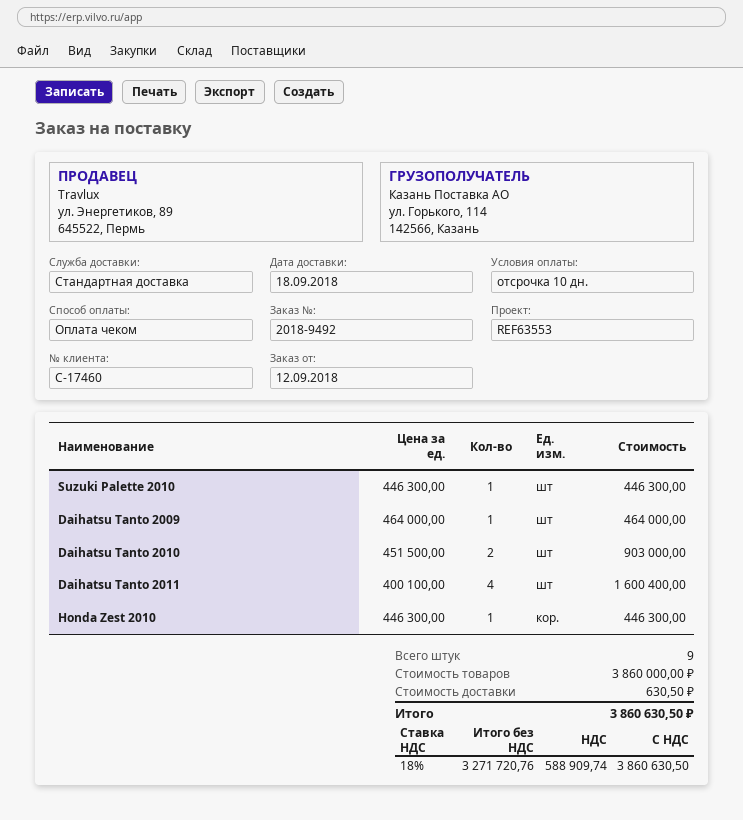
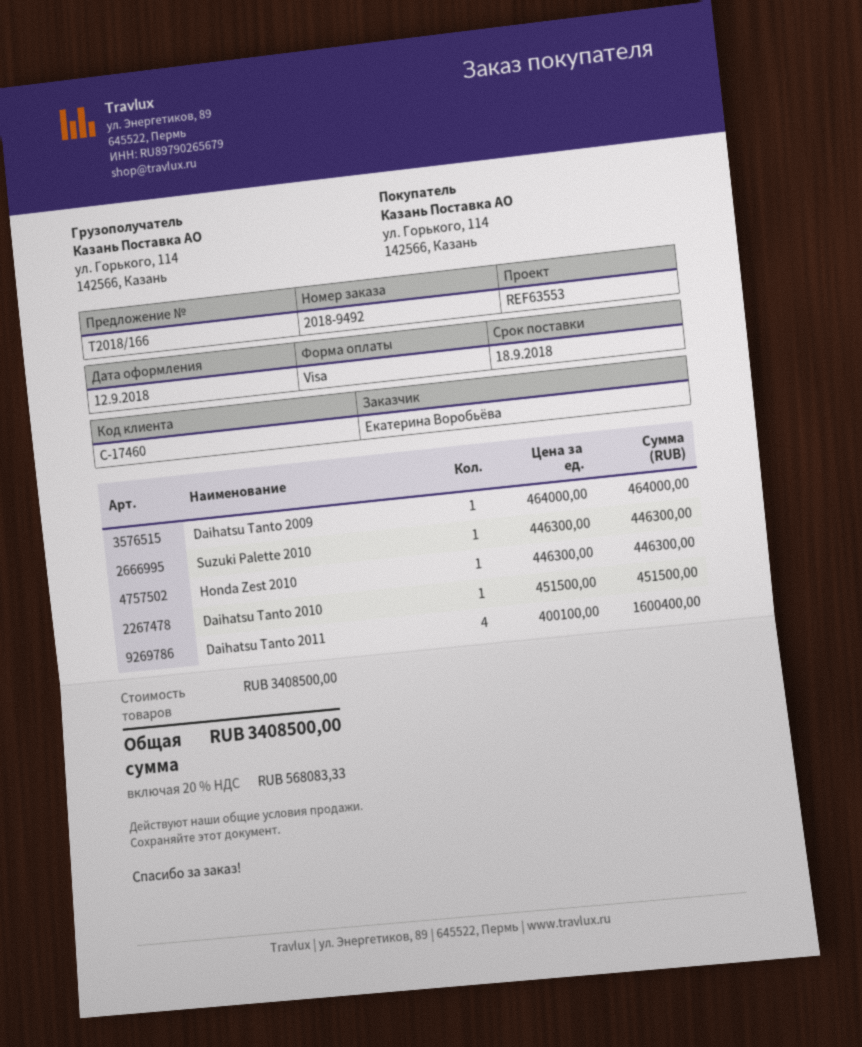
payment method: cheque -> Visa
Daihatsu Tanto 2010: 2 x 451500.00 = 903000.00 -> 1 x 451500.00 = 451500.00
subtotal: 3860000.00 -> 3408500.00
shipping: 630.50 -> none
tax: 18% = 588909.74 -> 20% = 568083.33
total: 3860630.50 -> 3408500.00

